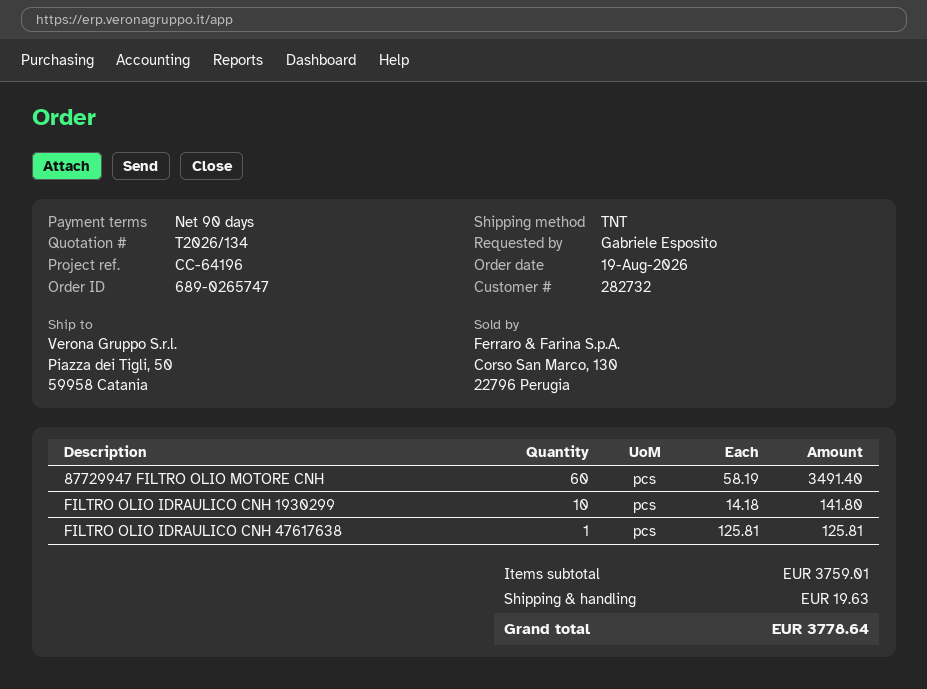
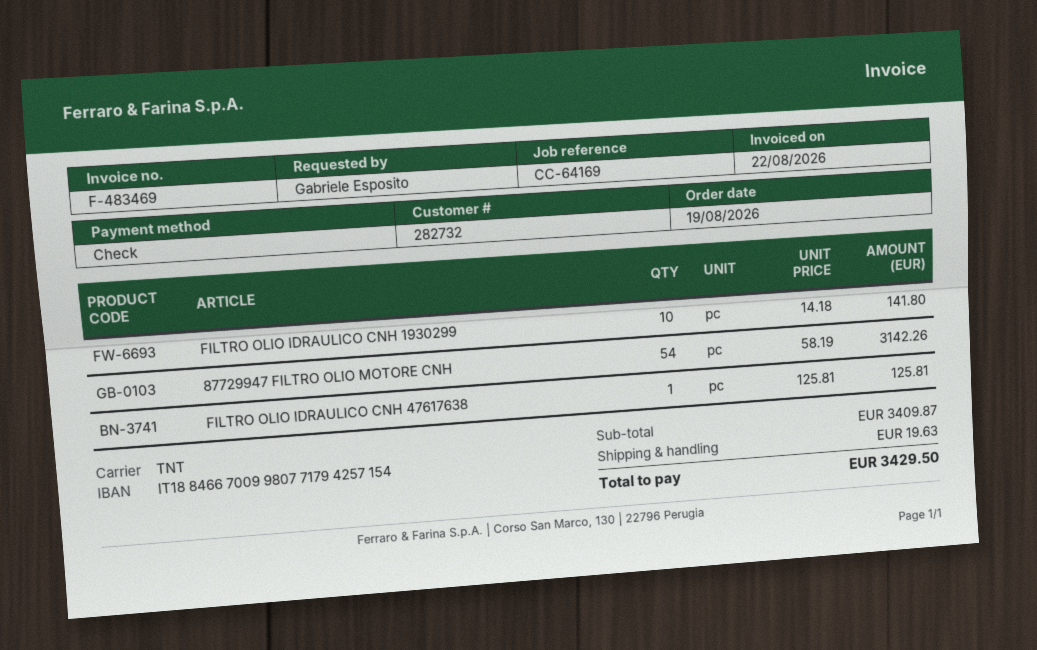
reference: CC-64196 -> CC-64169
87729947 FILTRO OLIO MOTORE CNH: 60 x 58.19 = 3491.40 -> 54 x 58.19 = 3142.26
subtotal: 3759.01 -> 3409.87
total: 3778.64 -> 3429.50

